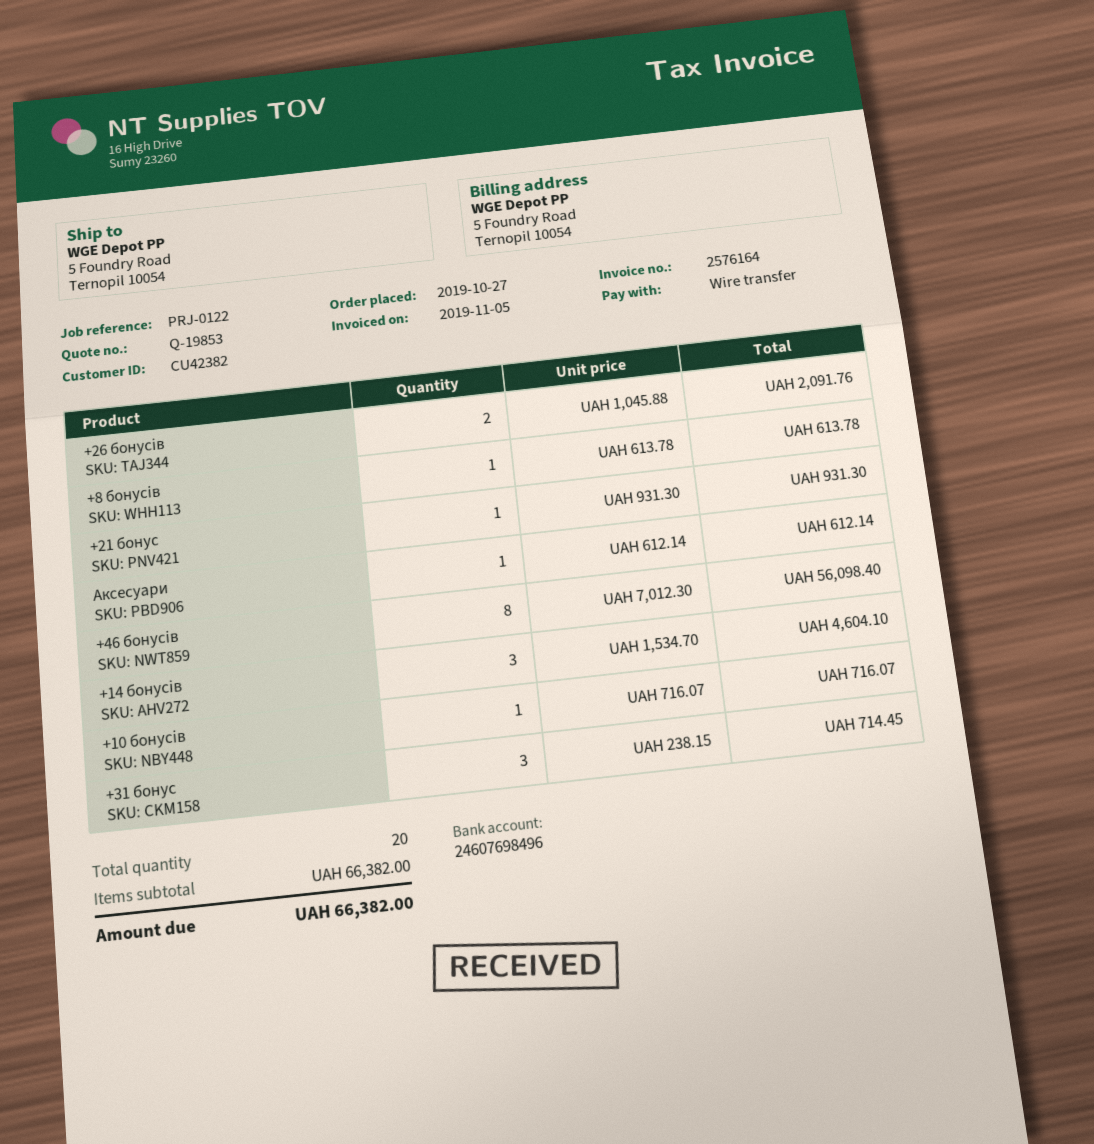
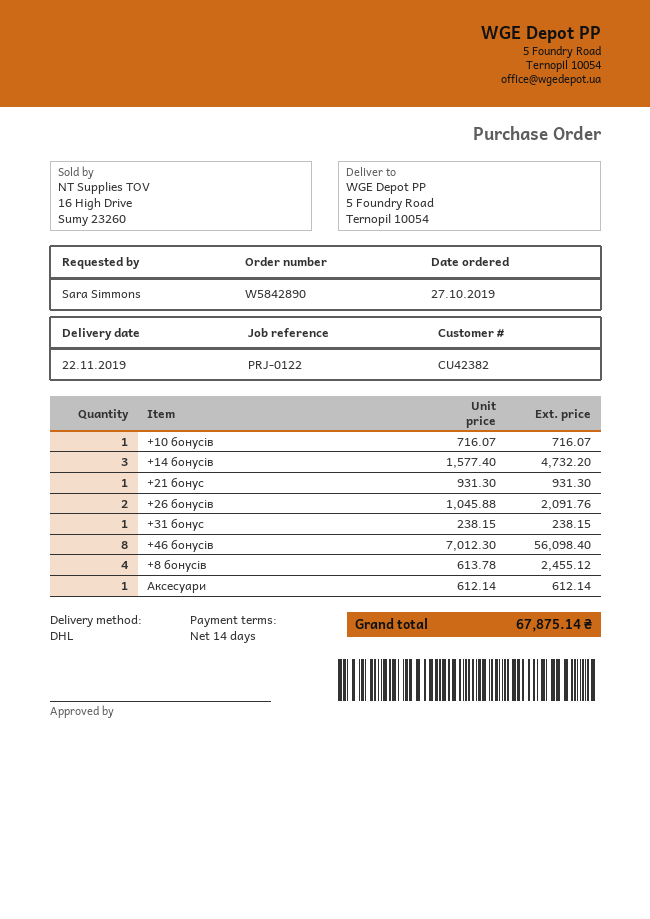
+8 бонусів: 1 x 613.78 = 613.78 -> 4 x 613.78 = 2455.12
+14 бонусів: 3 x 1534.70 = 4604.10 -> 3 x 1577.40 = 4732.20
+31 бонус: 3 x 238.15 = 714.45 -> 1 x 238.15 = 238.15
total: 66382.00 -> 67875.14

